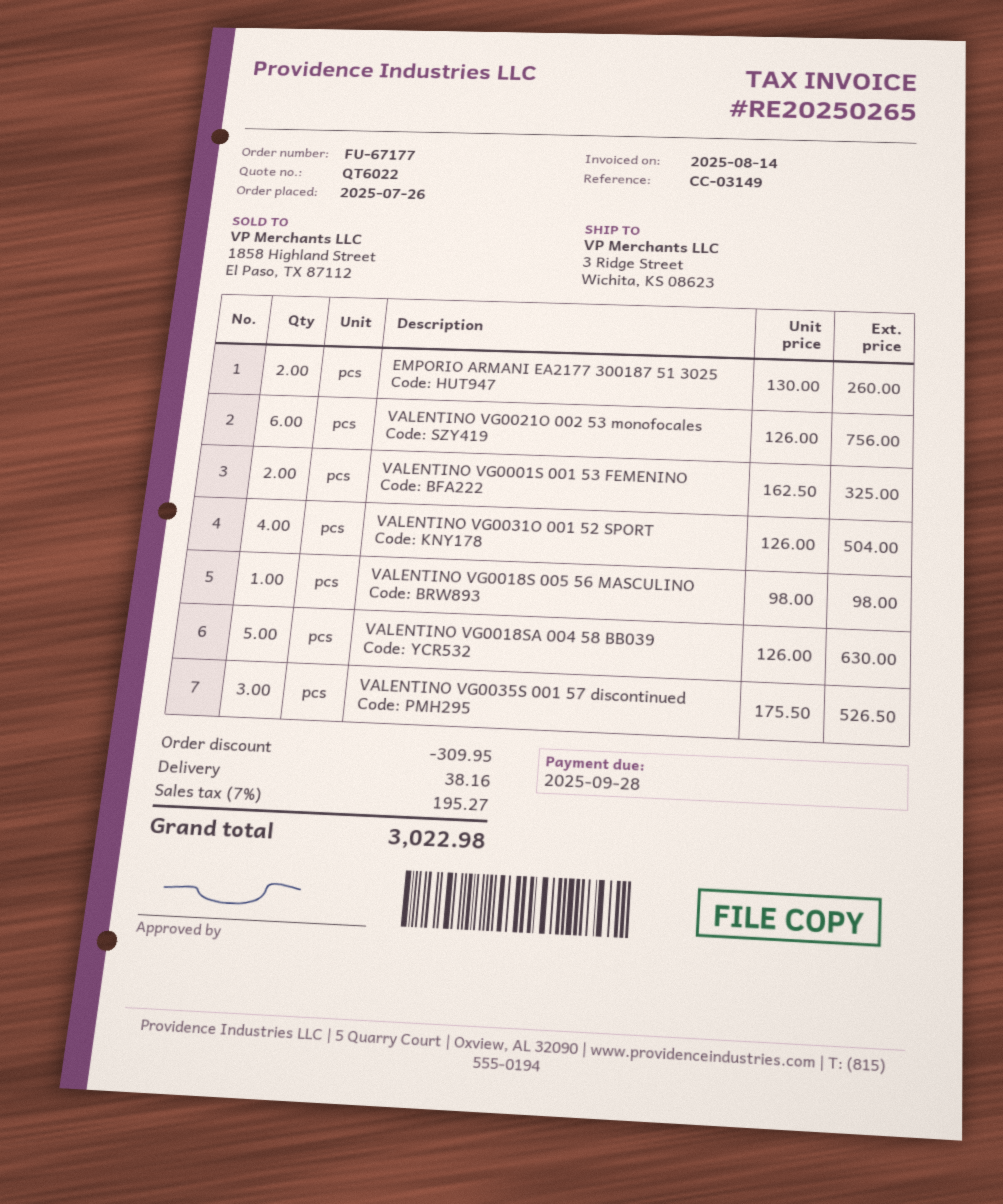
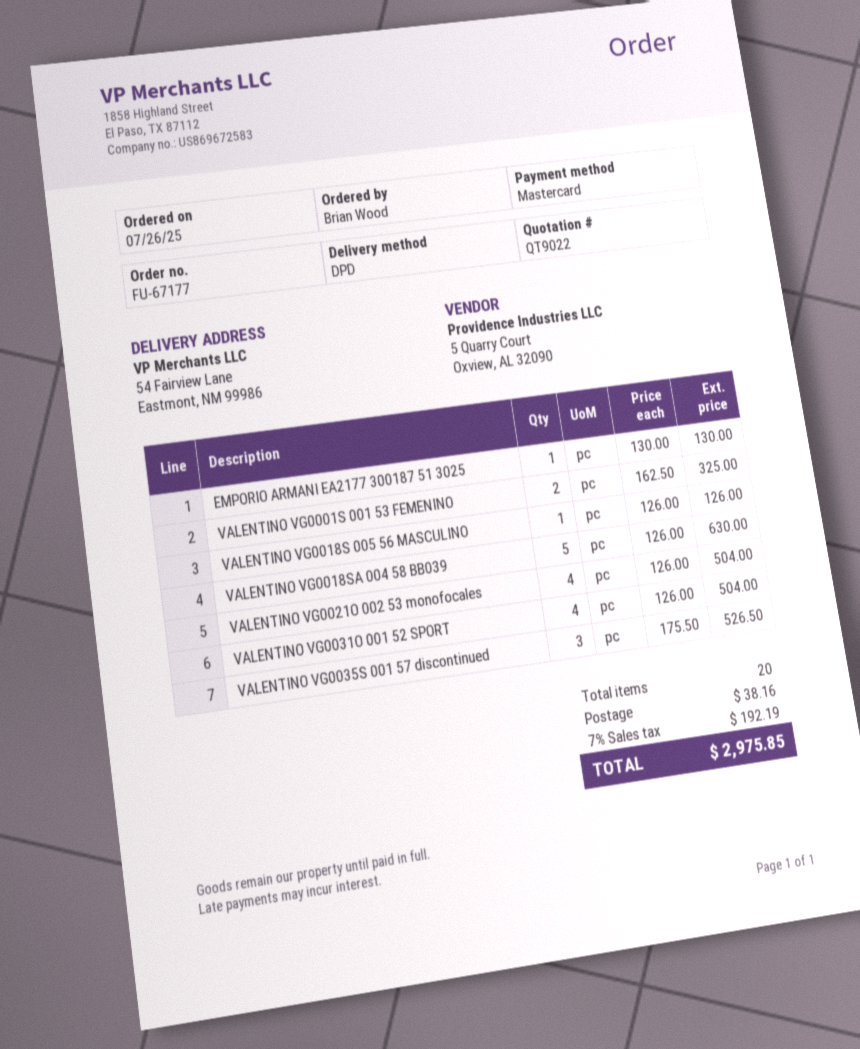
quote number: QT6022 -> QT9022
ship to: 3 Ridge Street, Wichita, KS 08623 -> 54 Fairview Lane, Eastmont, NM 99986
EMPORIO ARMANI EA2177 300187 51 3025: 2 x 130.00 = 260.00 -> 1 x 130.00 = 130.00
VALENTINO VG0021O 002 53 monofocales: 6 x 126.00 = 756.00 -> 4 x 126.00 = 504.00
VALENTINO VG0018S 005 56 MASCULINO: 1 x 98.00 = 98.00 -> 1 x 126.00 = 126.00
discount: 309.95 -> none
tax: 7% = 195.27 -> 7% = 192.19
total: 3022.98 -> 2975.85

